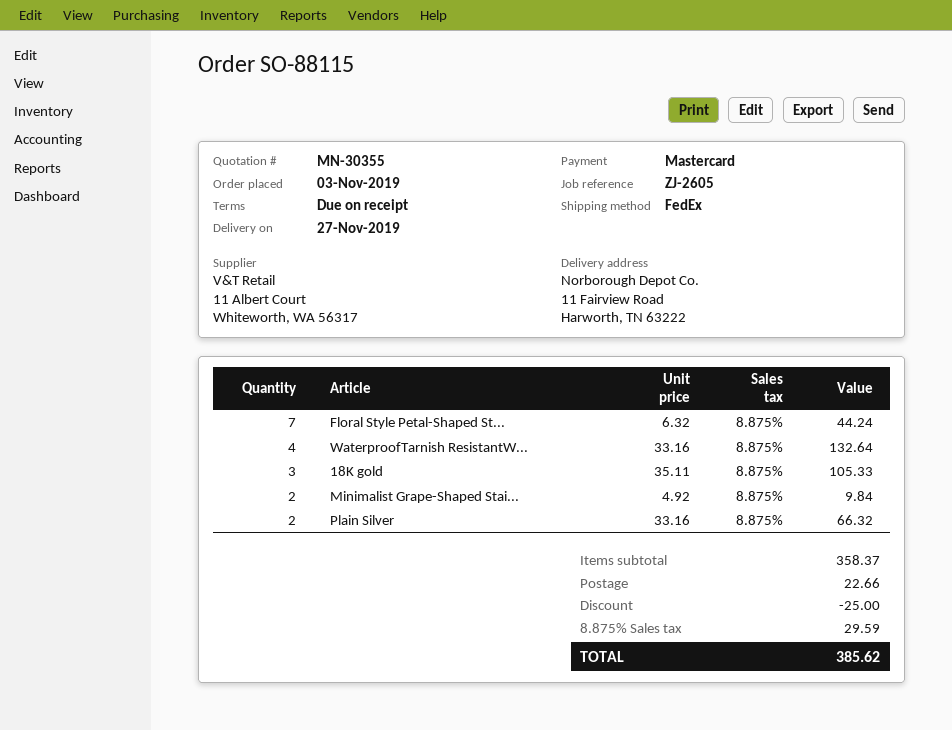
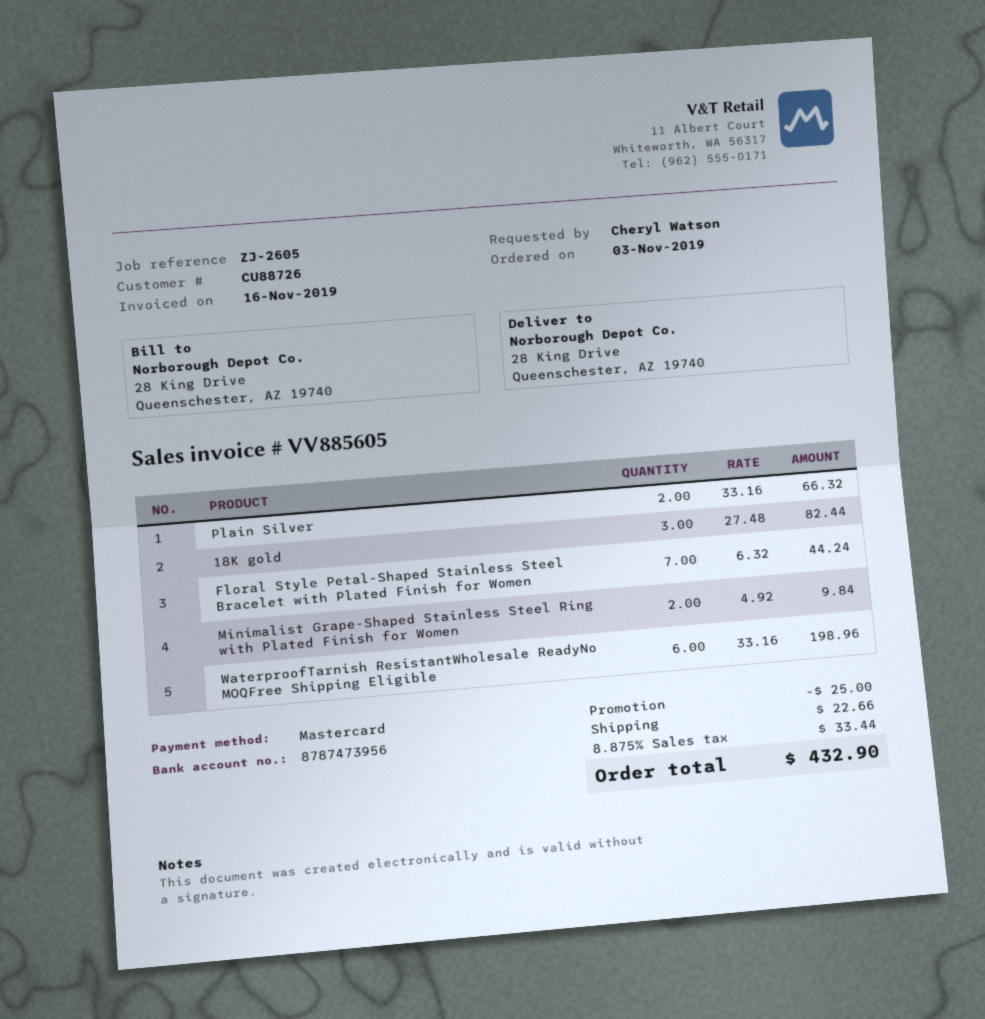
ship to: 11 Fairview Road, Harworth, TN 63222 -> 28 King Drive, Queenschester, AZ 19740
WaterproofTarnish ResistantW...: 4 x 33.16 = 132.64 -> 6 x 33.16 = 198.96
18K gold: 3 x 35.11 = 105.33 -> 3 x 27.48 = 82.44
tax: 8.875% = 29.59 -> 8.875% = 33.44
total: 385.62 -> 432.90

